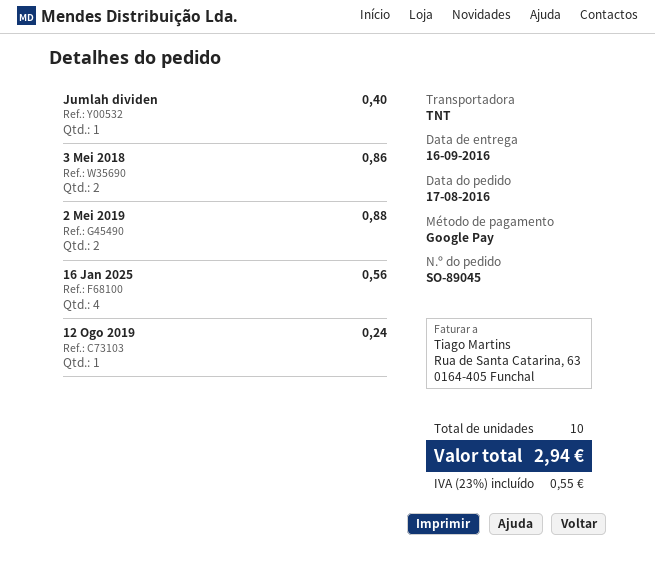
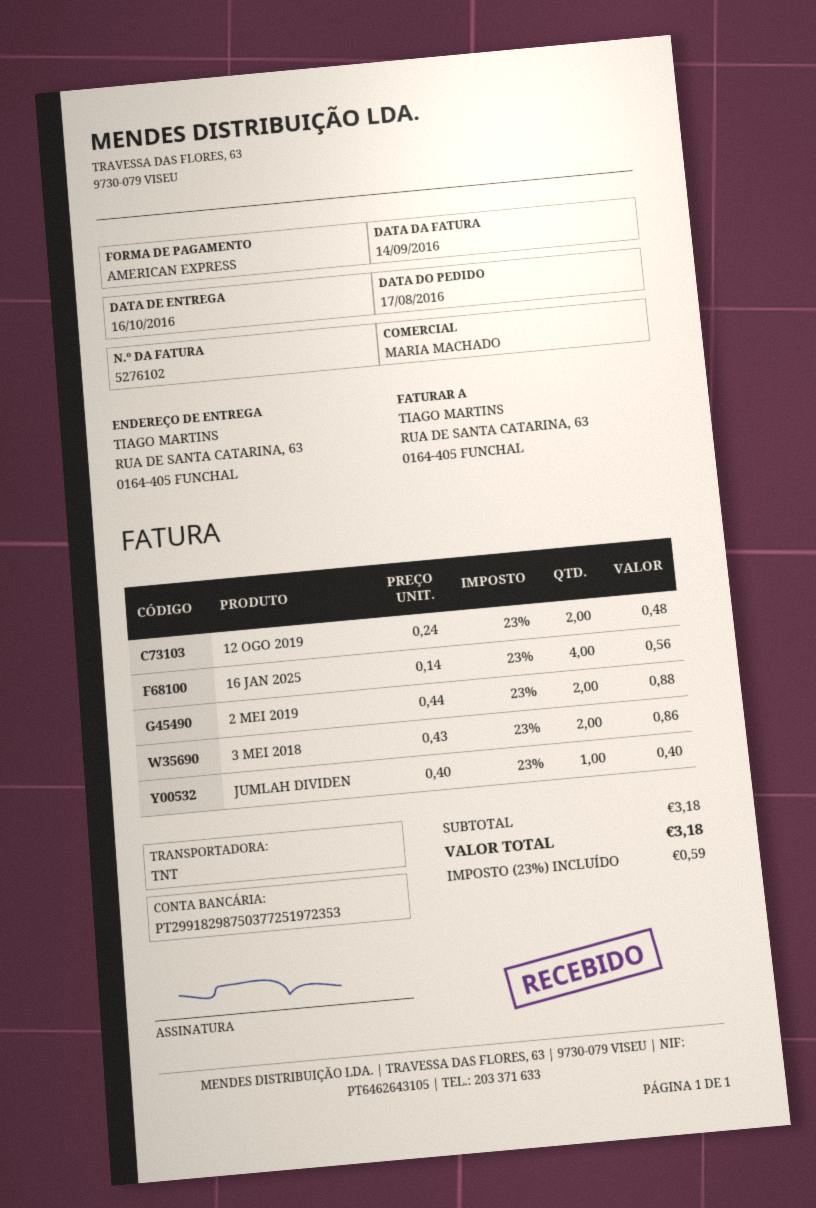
delivery date: 2016-09-16 -> 2016-10-16
payment method: Google Pay -> American Express
12 Ogo 2019: 1 for 0.24 -> 2 for 0.48
tax: 23% = 0.55 -> 23% = 0.59
total: 2.94 -> 3.18

